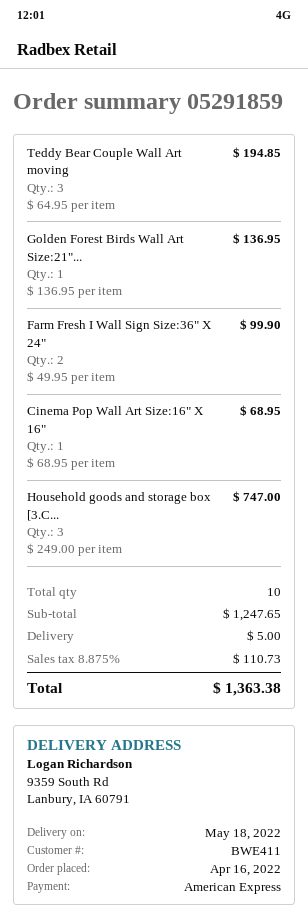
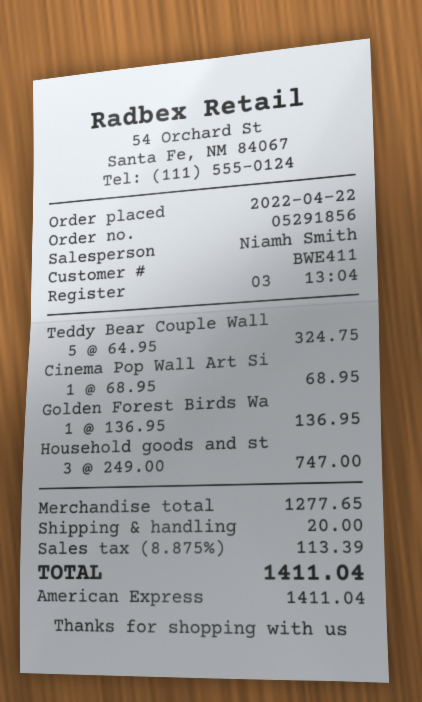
order number: 05291859 -> 05291856
order date: 2022-04-16 -> 2022-04-22
Teddy Bear Couple Wall Art moving: 3 x 64.95 = 194.85 -> 5 x 64.95 = 324.75
Farm Fresh I Wall Sign Size:36" X 24": 2 x 49.95 = 99.90 -> none
subtotal: 1247.65 -> 1277.65
shipping: 5.00 -> 20.00
tax: 8.875% = 110.73 -> 8.875% = 113.39
total: 1363.38 -> 1411.04

